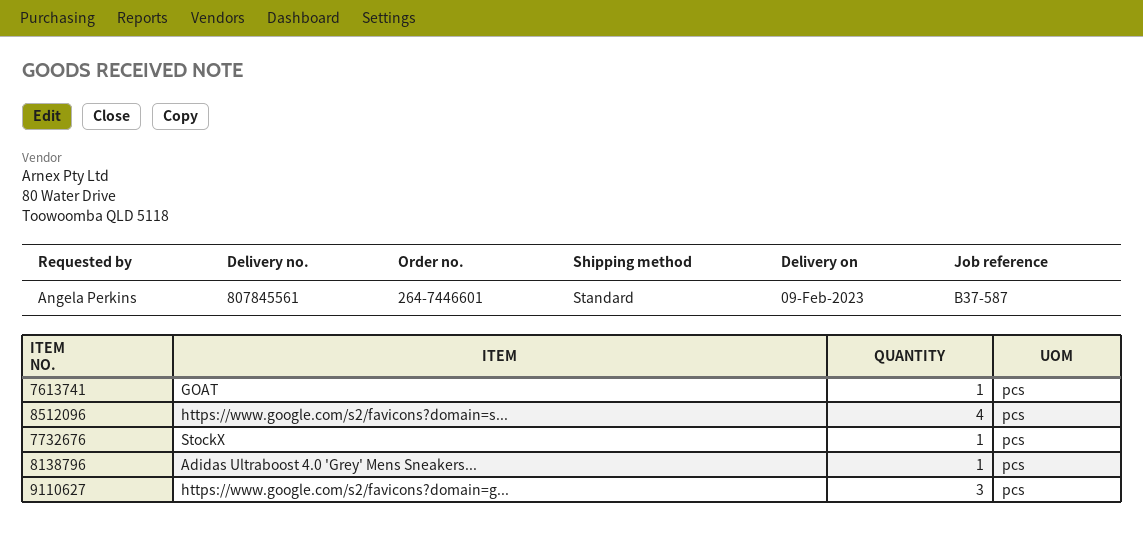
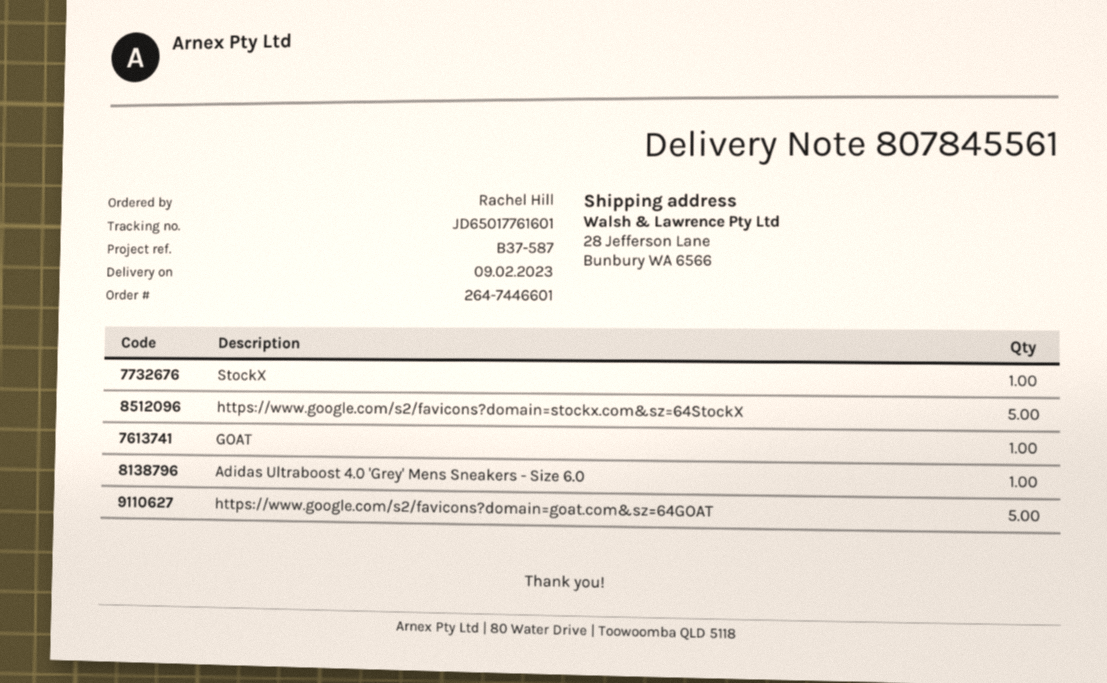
ordered by: Angela Perkins -> Rachel Hill
https://www.google.com/s2/favicons?domain=s...: 4 -> 5
https://www.google.com/s2/favicons?domain=g...: 3 -> 5

